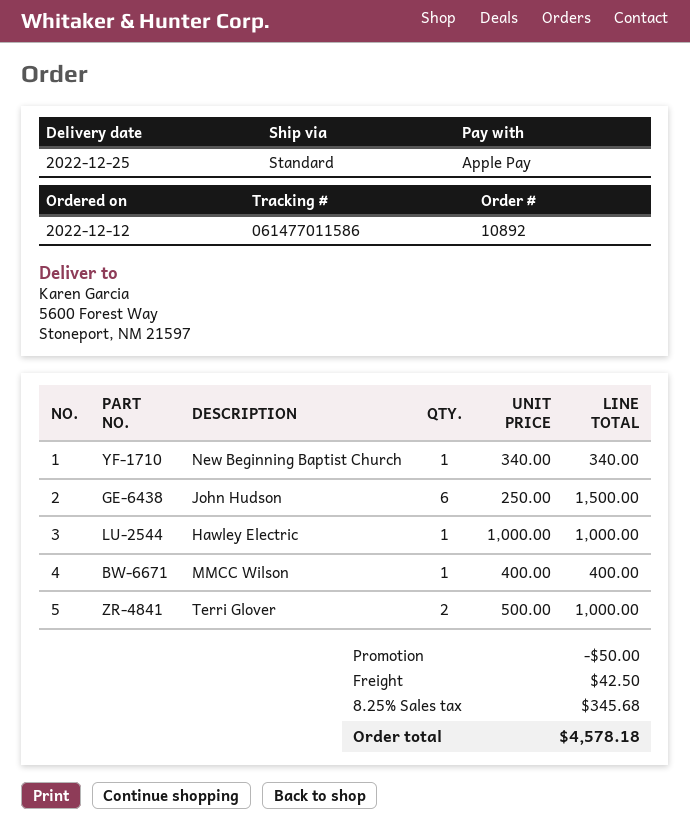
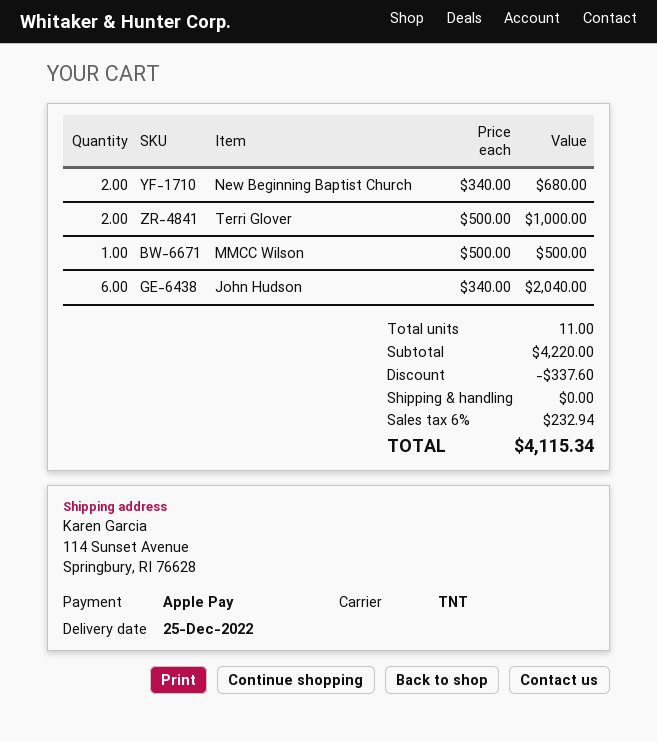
shipping method: standard -> TNT
ship to: 5600 Forest Way, Stoneport, NM 21597 -> 114 Sunset Avenue, Springbury, RI 76628
New Beginning Baptist Church: 1 x 340.00 = 340.00 -> 2 x 340.00 = 680.00
John Hudson: 6 x 250.00 = 1500.00 -> 6 x 340.00 = 2040.00
Hawley Electric: 1 x 1000.00 = 1000.00 -> none
MMCC Wilson: 1 x 400.00 = 400.00 -> 1 x 500.00 = 500.00
discount: 50.00 -> 337.60
shipping: 42.50 -> 0.00
tax: 8.25% = 345.68 -> 6% = 232.94
total: 4578.18 -> 4115.34

